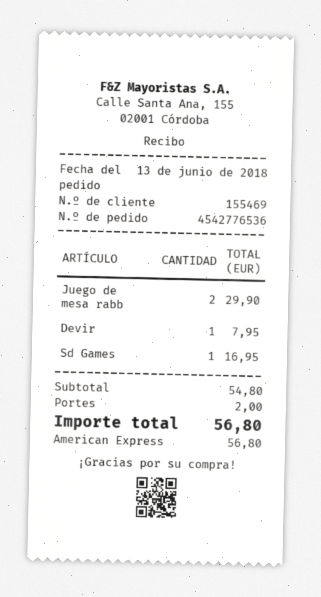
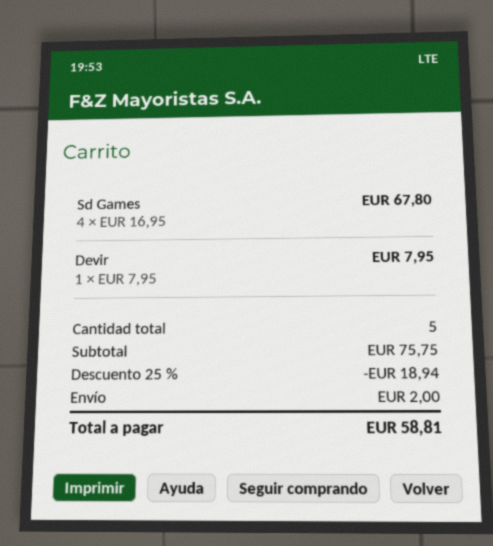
Juego de mesa rabb: 2 for 29.90 -> none
Sd Games: 1 for 16.95 -> 4 for 67.80
subtotal: 54.80 -> 75.75
discount: none -> 25% = 18.94
total: 56.80 -> 58.81

